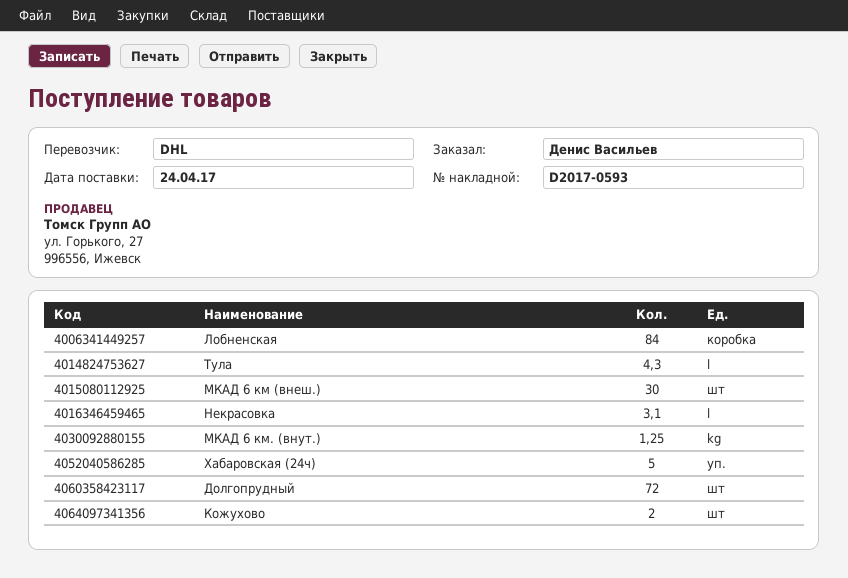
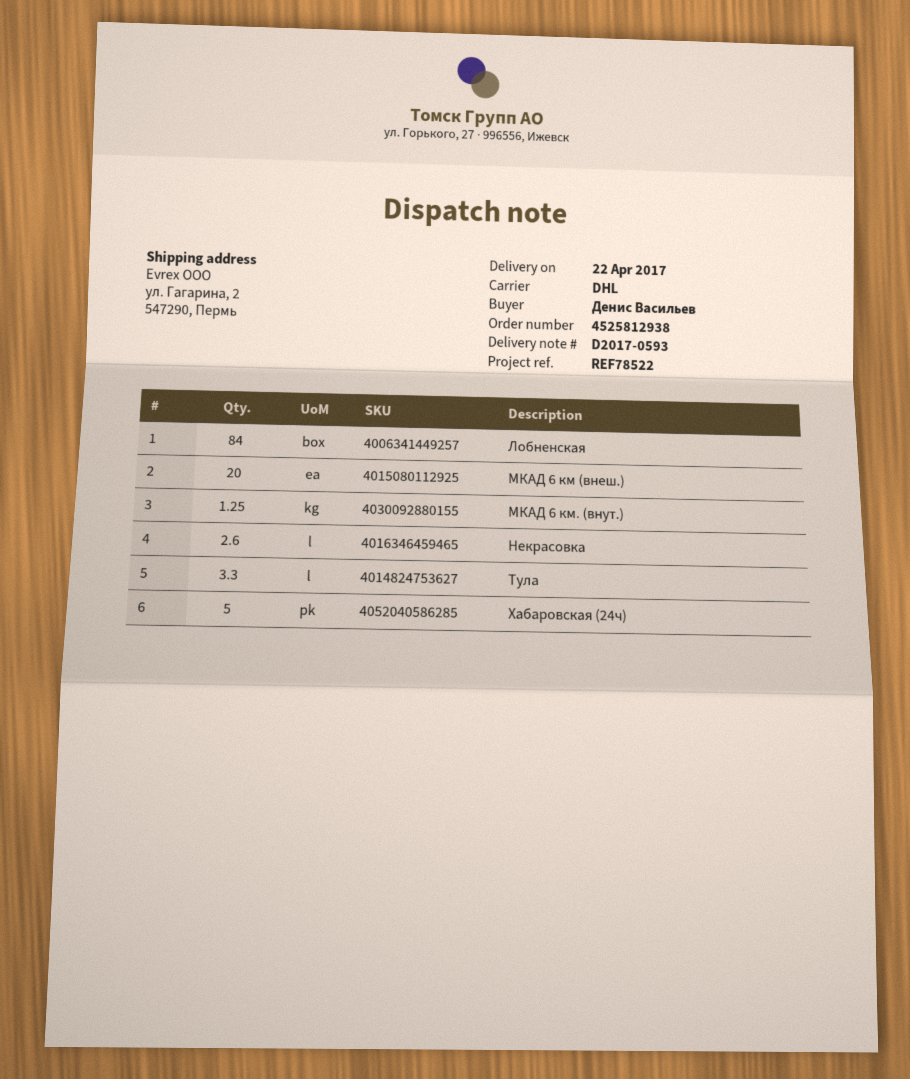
delivery date: 2017-04-24 -> 2017-04-22
Тула: 4.3 -> 3.3
МКАД 6 км (внеш.): 30 -> 20
Некрасовка: 3.1 -> 2.6
Долгопрудный: 72 -> none
Кожухово: 2 -> none

